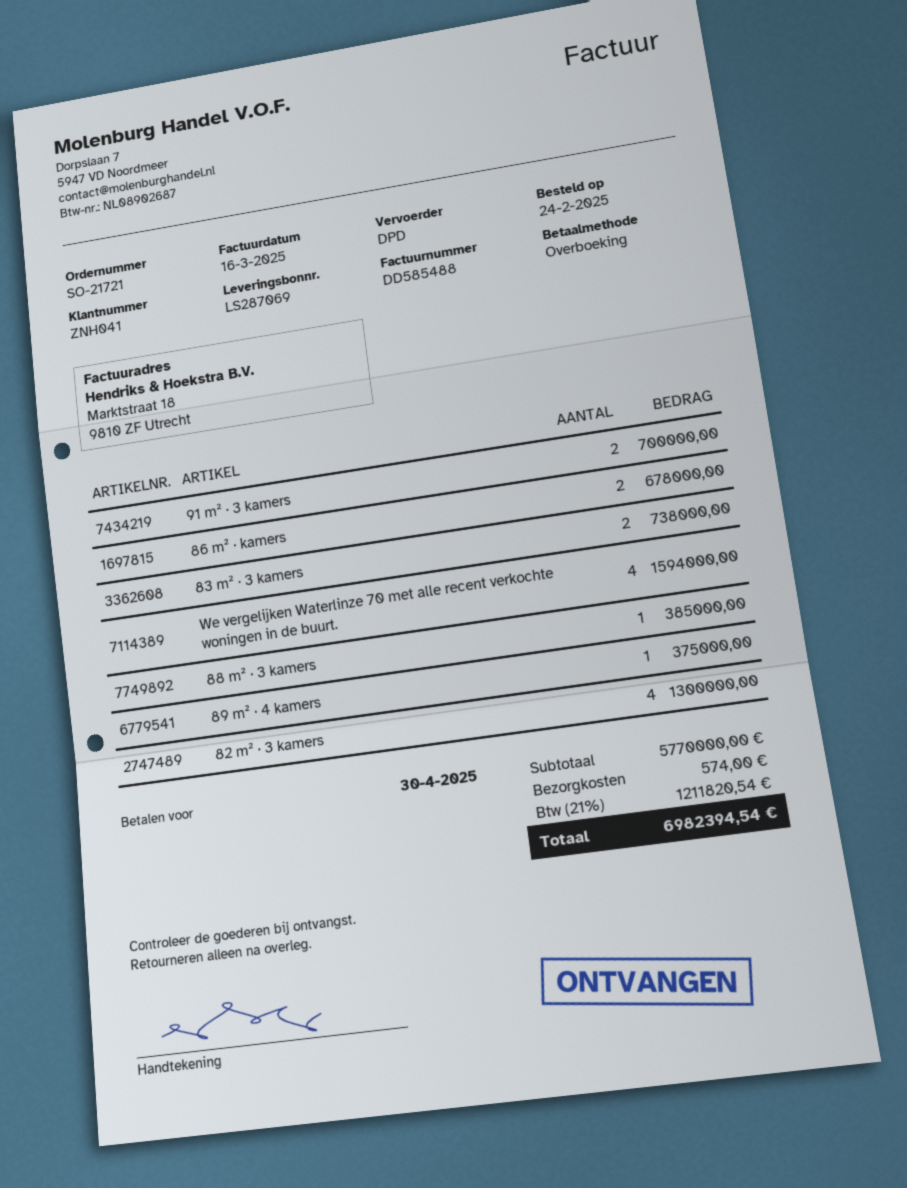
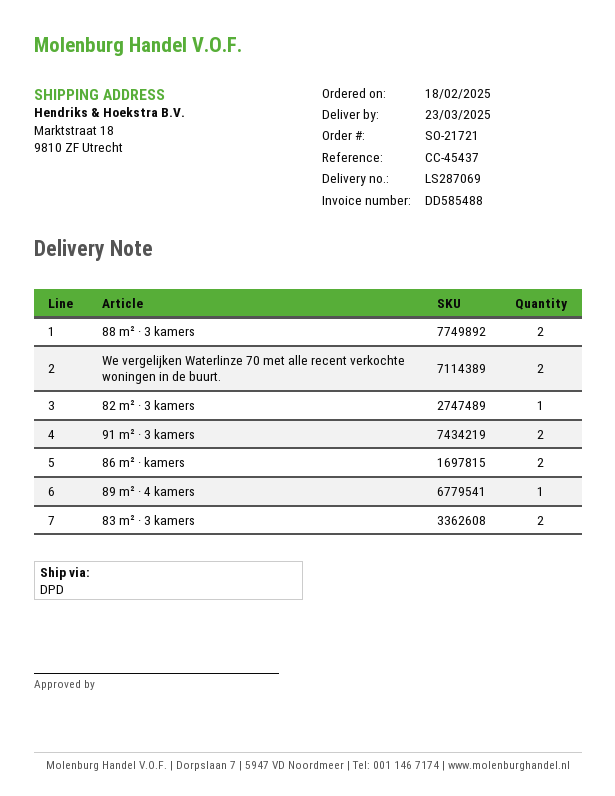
order date: 2025-02-24 -> 2025-02-18
We vergelijken Waterlinze 70 met alle recent verkochte woningen in de buurt.: 4 -> 2
88 m² · 3 kamers: 1 -> 2
82 m² · 3 kamers: 4 -> 1

